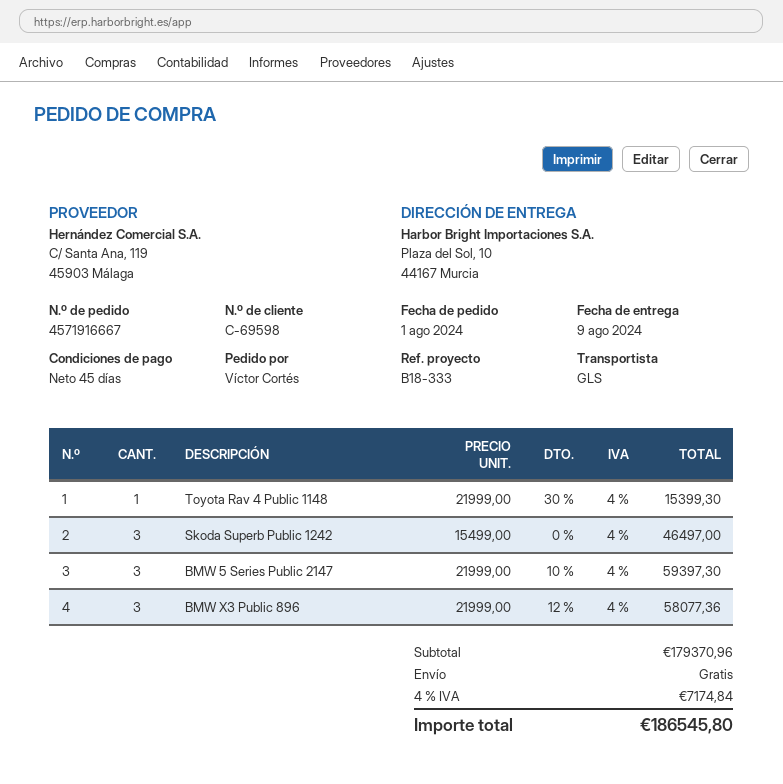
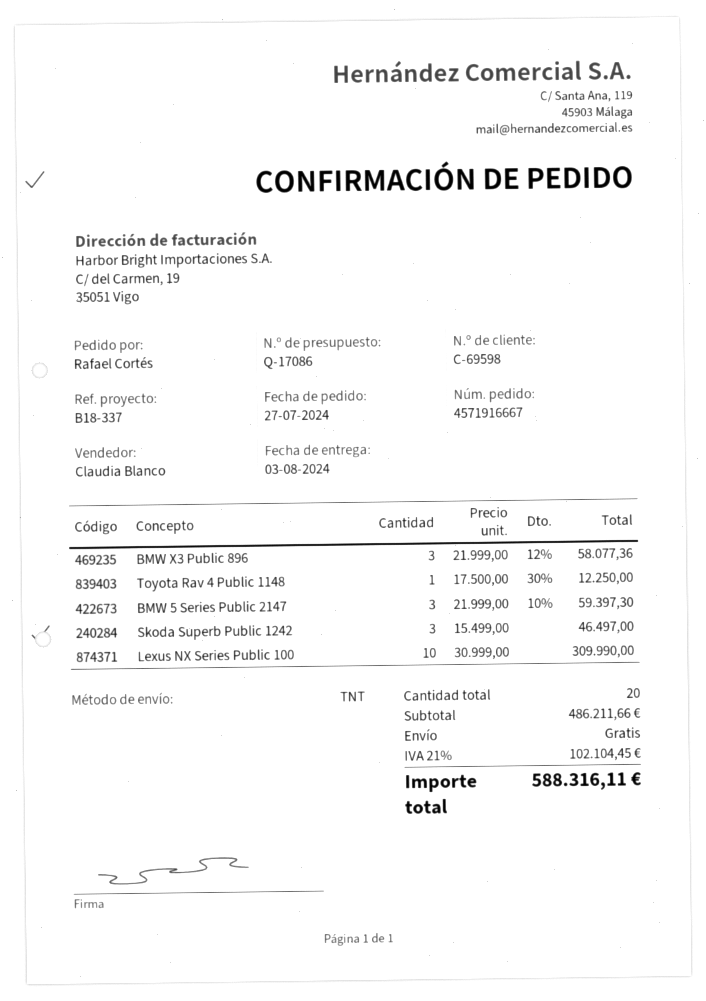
order date: 2024-08-01 -> 2024-07-27
delivery date: 2024-08-09 -> 2024-08-03
reference: B18-333 -> B18-337
ordered by: Víctor Cortés -> Rafael Cortés
shipping method: GLS -> TNT
Toyota Rav 4 Public 1148: 1 x 21999.00 - 30% = 15399.30 -> 1 x 17500.00 - 30% = 12250.00
Lexus NX Series Public 100: none -> 10 x 30999.00 = 309990.00
subtotal: 179370.96 -> 486211.66
tax: 4% = 7174.84 -> 21% = 102104.45
total: 186545.80 -> 588316.11

